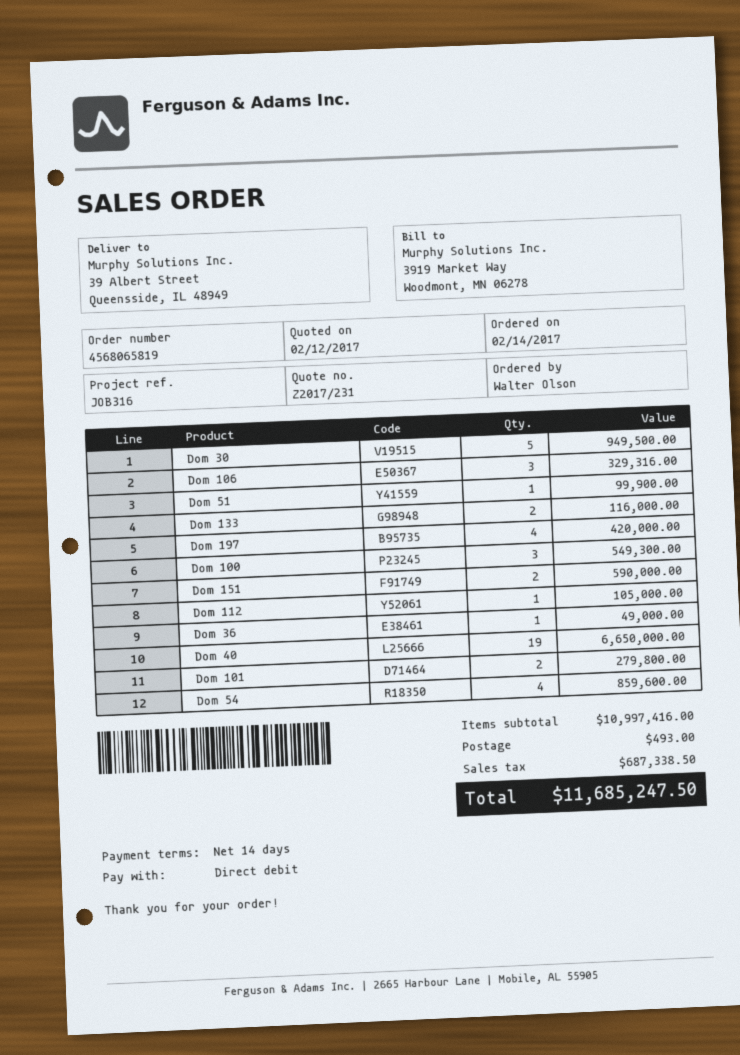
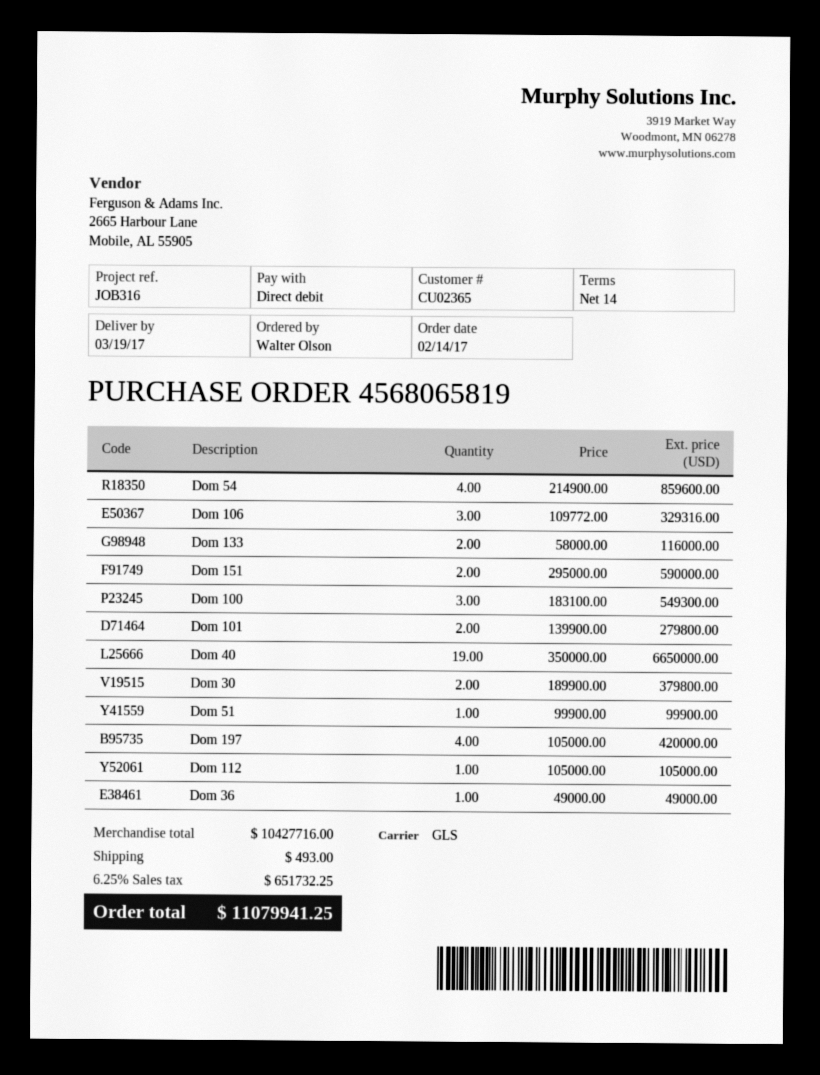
Dom 30: 5 for 949500.00 -> 2 for 379800.00
subtotal: 10997416.00 -> 10427716.00
tax: 687338.50 -> 651732.25
total: 11685247.50 -> 11079941.25

